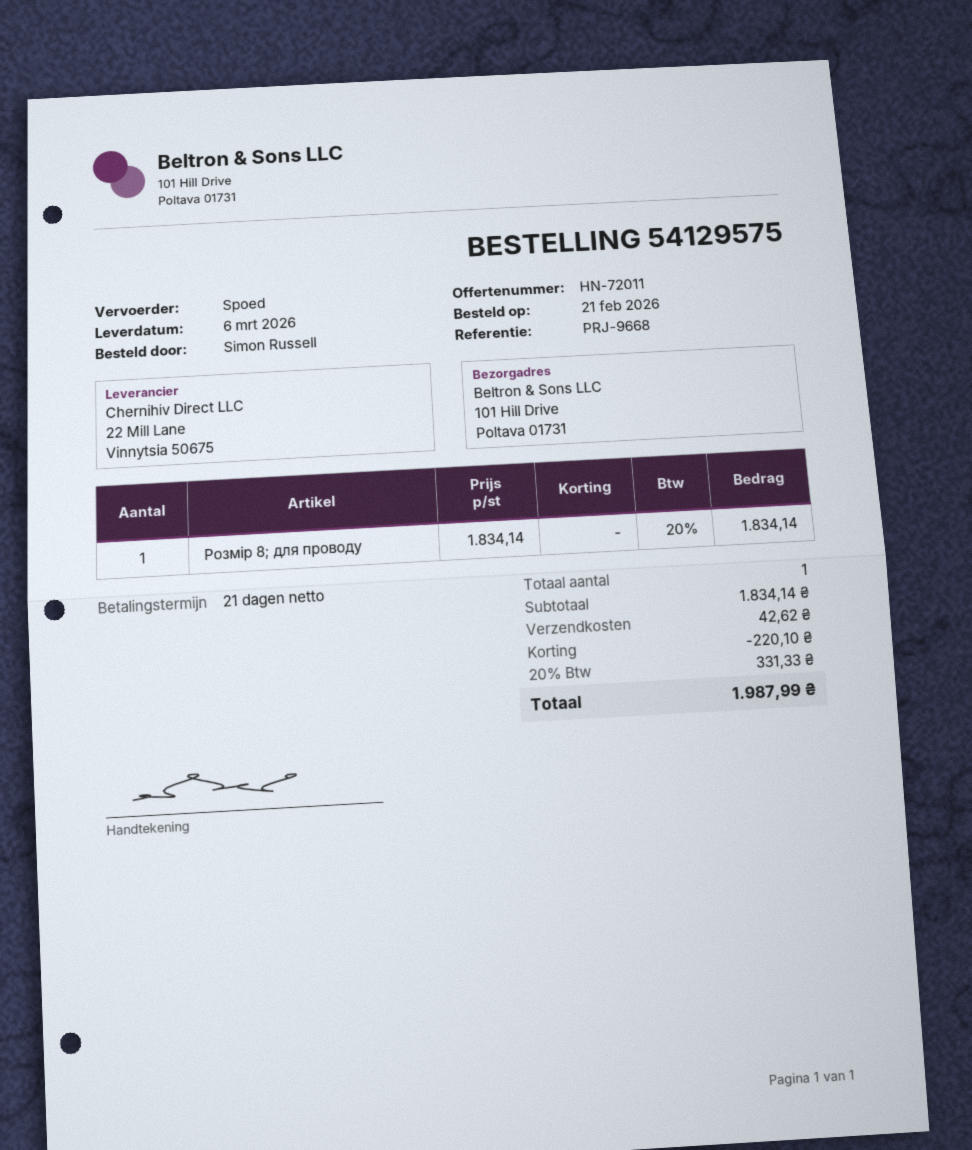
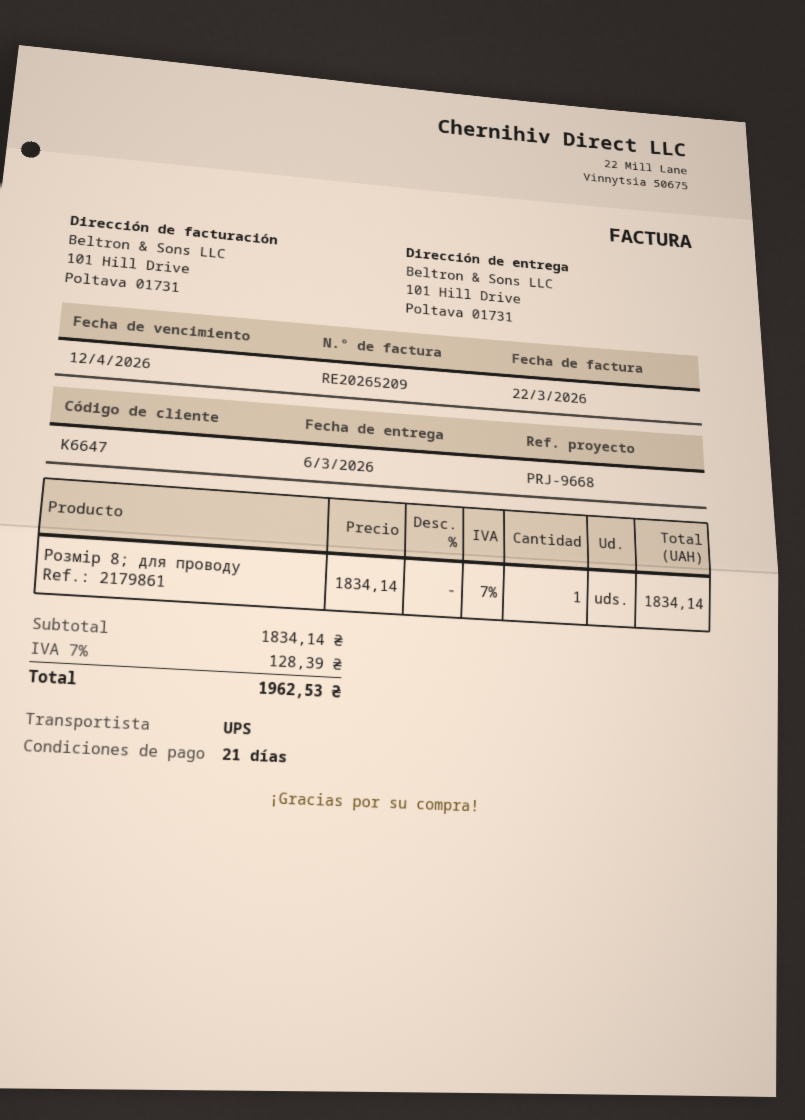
shipping method: express -> UPS
discount: 220.10 -> none
shipping: 42.62 -> none
tax: 20% = 331.33 -> 7% = 128.39
total: 1987.99 -> 1962.53

